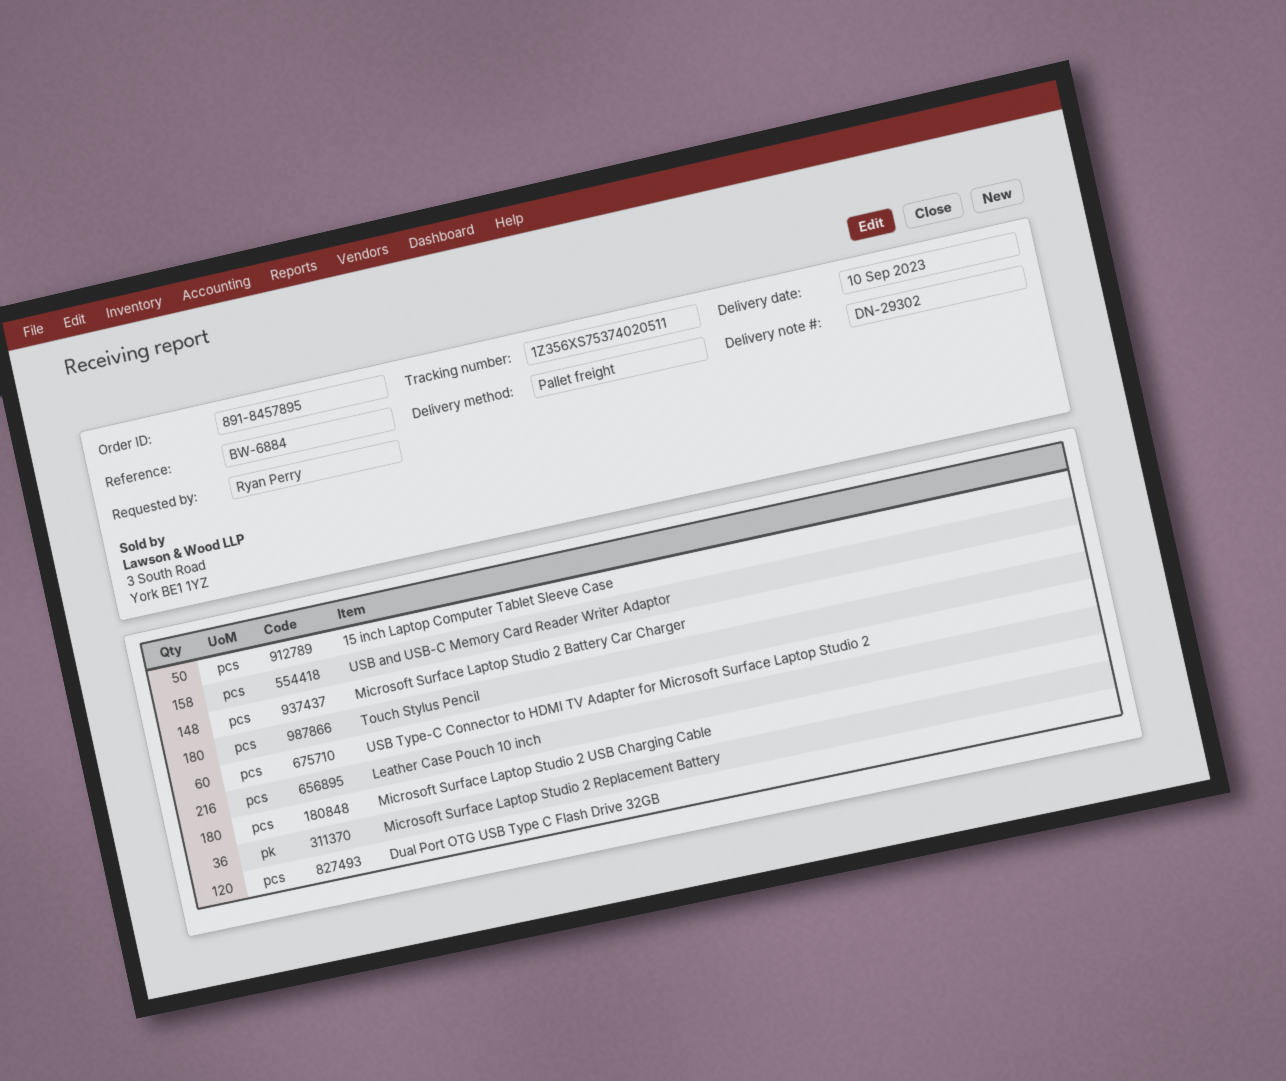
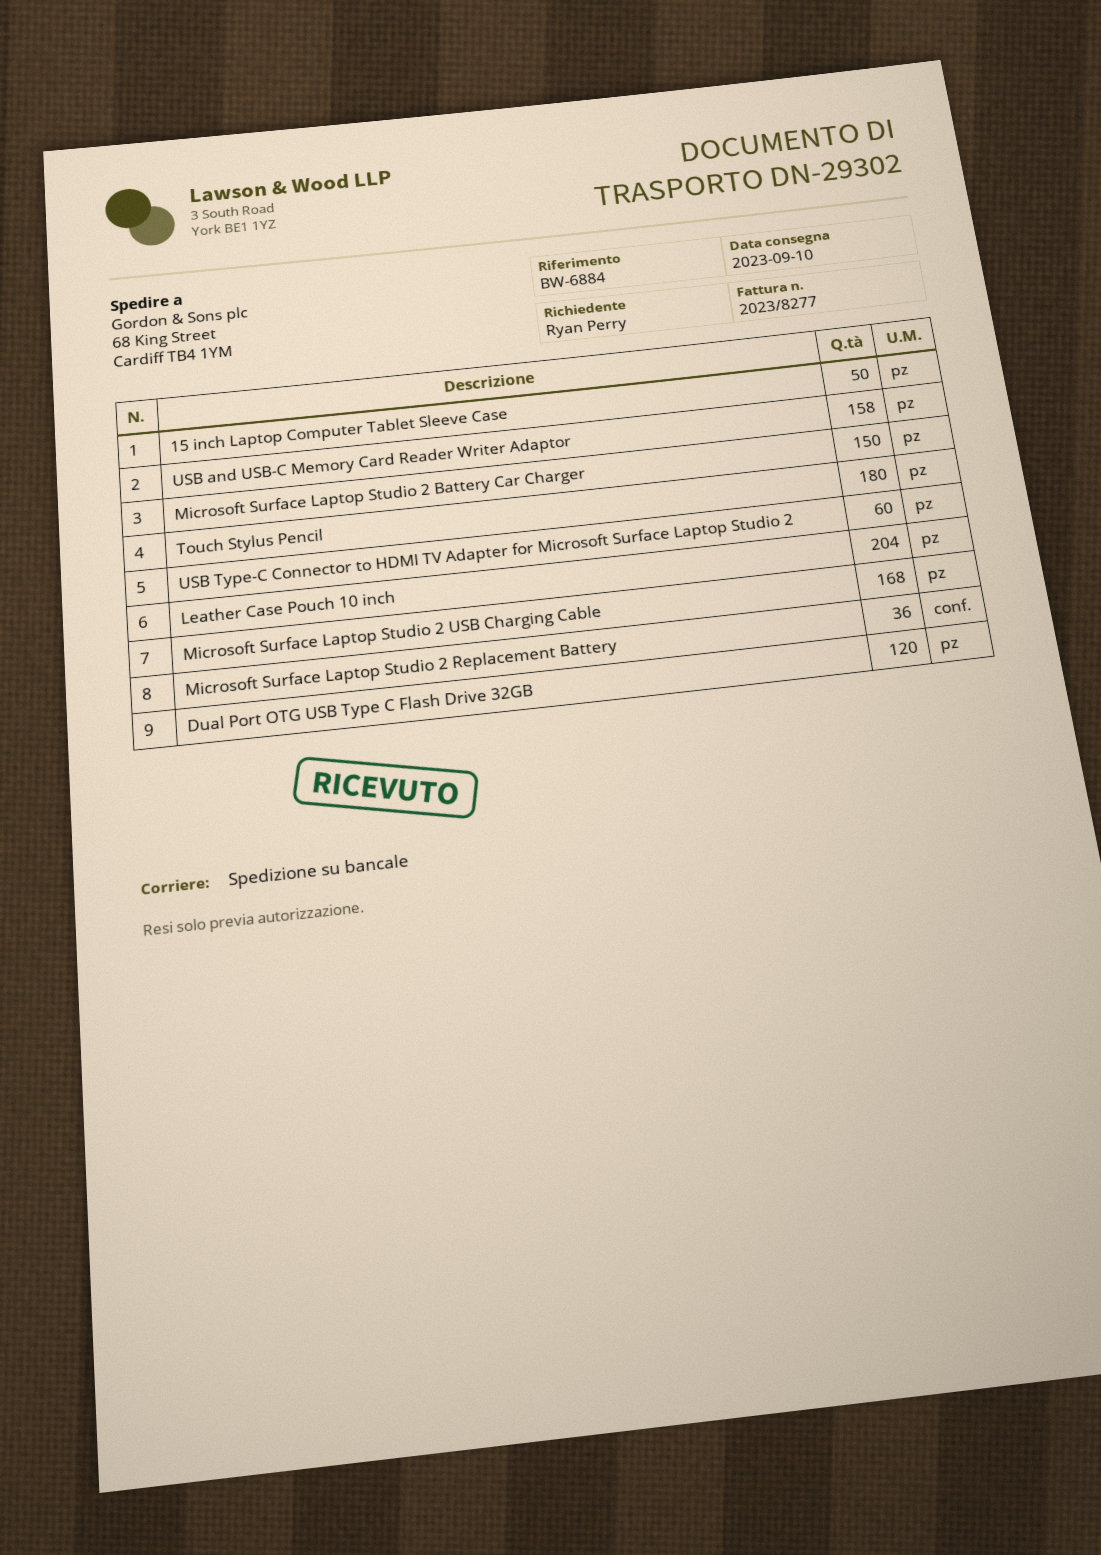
Microsoft Surface Laptop Studio 2 Battery Car Charger: 148 -> 150
Leather Case Pouch 10 inch: 216 -> 204
Microsoft Surface Laptop Studio 2 USB Charging Cable: 180 -> 168

